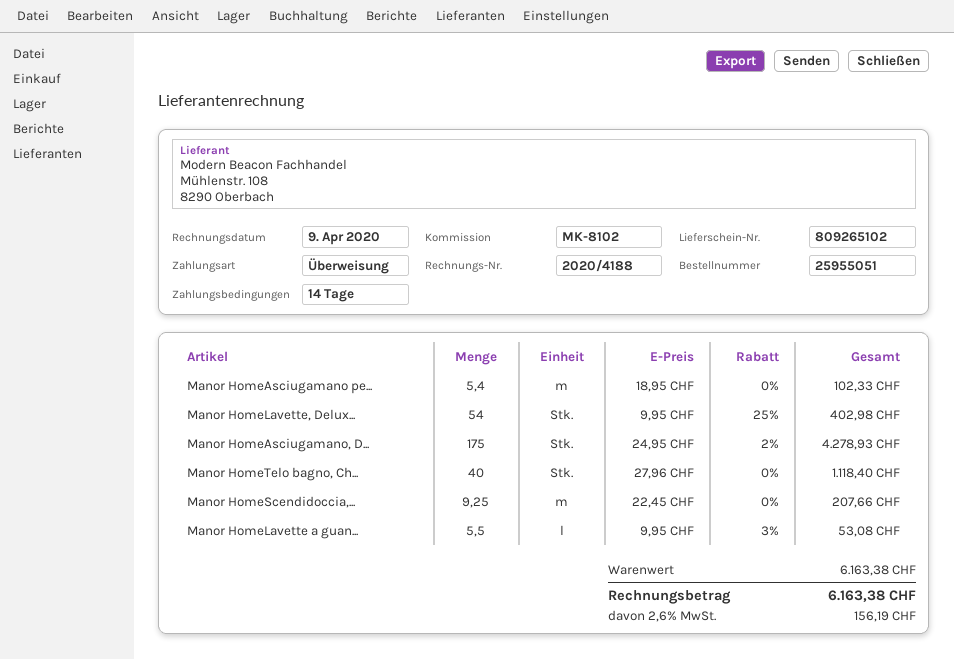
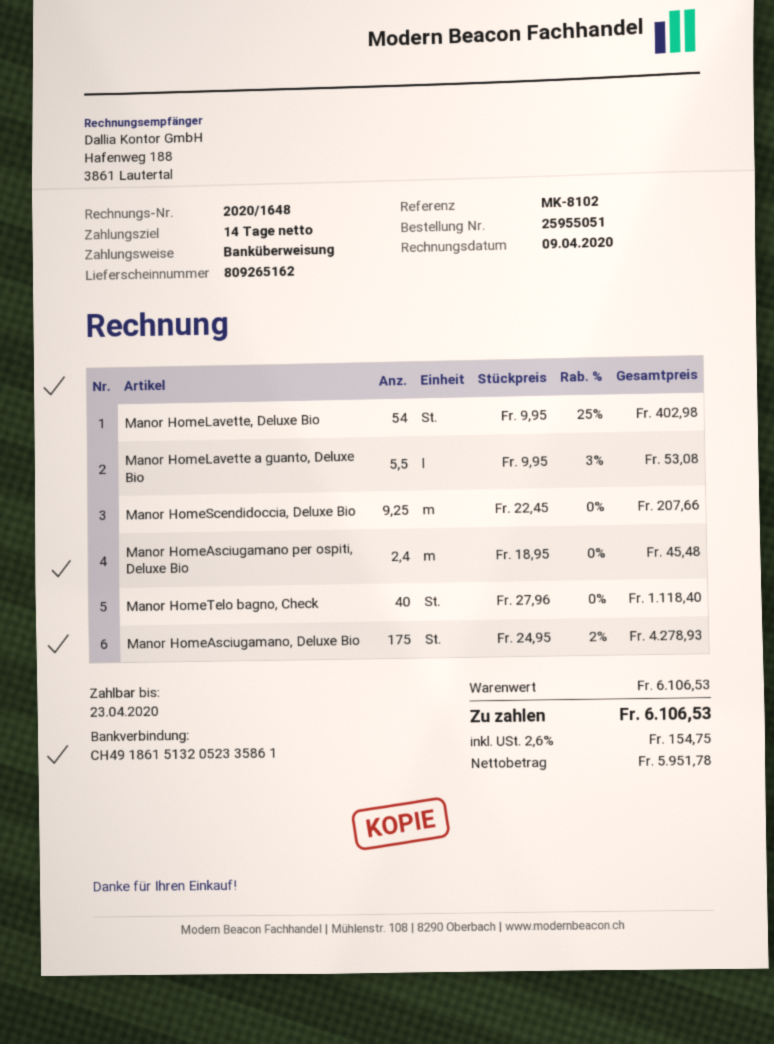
delivery note number: 809265102 -> 809265162
invoice number: 2020/4188 -> 2020/1648
Manor HomeAsciugamano pe...: 5.4 x 18.95 = 102.33 -> 2.4 x 18.95 = 45.48
subtotal: 6163.38 -> 6106.53
tax: 2.6% = 156.19 -> 2.6% = 154.75
total: 6163.38 -> 6106.53

